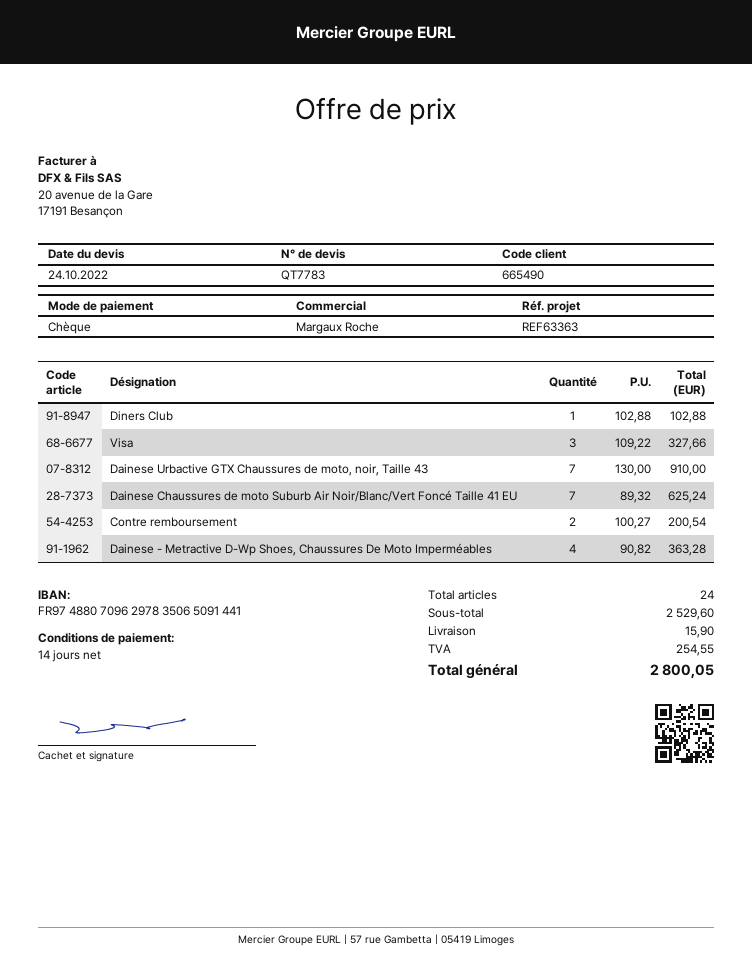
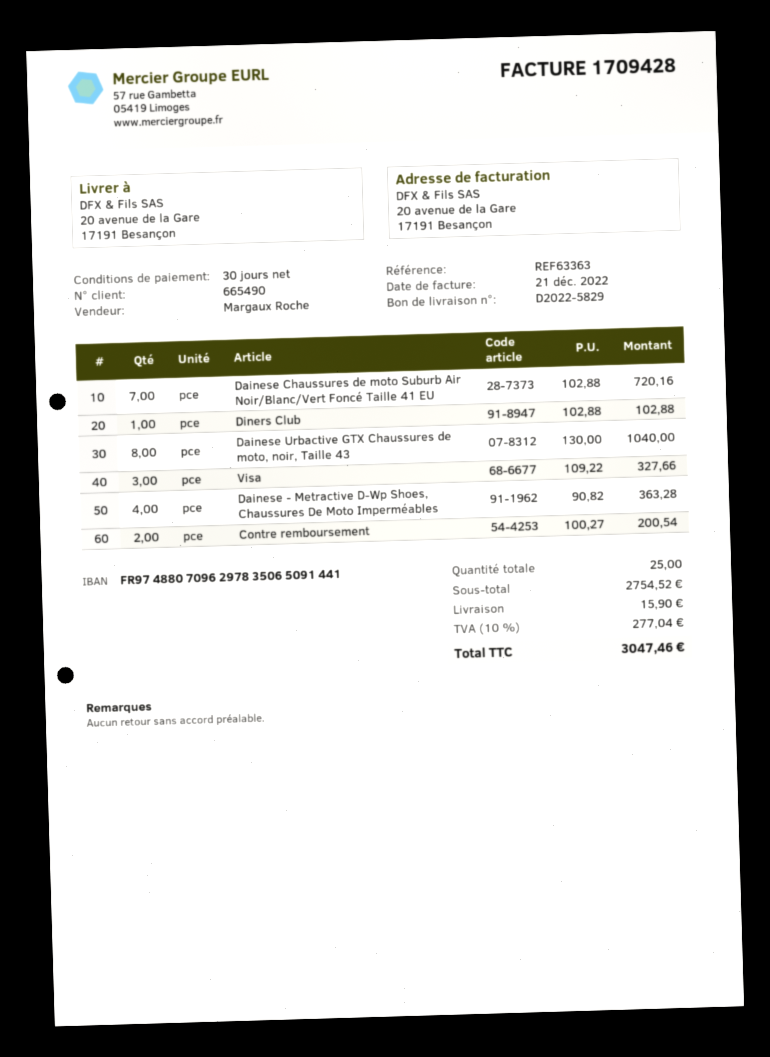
payment terms: 14 days -> 30 days
Dainese Urbactive GTX Chaussures de moto, noir, Taille 43: 7 x 130.00 = 910.00 -> 8 x 130.00 = 1040.00
Dainese Chaussures de moto Suburb Air Noir/Blanc/Vert Foncé Taille 41 EU: 7 x 89.32 = 625.24 -> 7 x 102.88 = 720.16
total quantity: 24 -> 25
subtotal: 2529.60 -> 2754.52
tax: 254.55 -> 277.04
total: 2800.05 -> 3047.46

